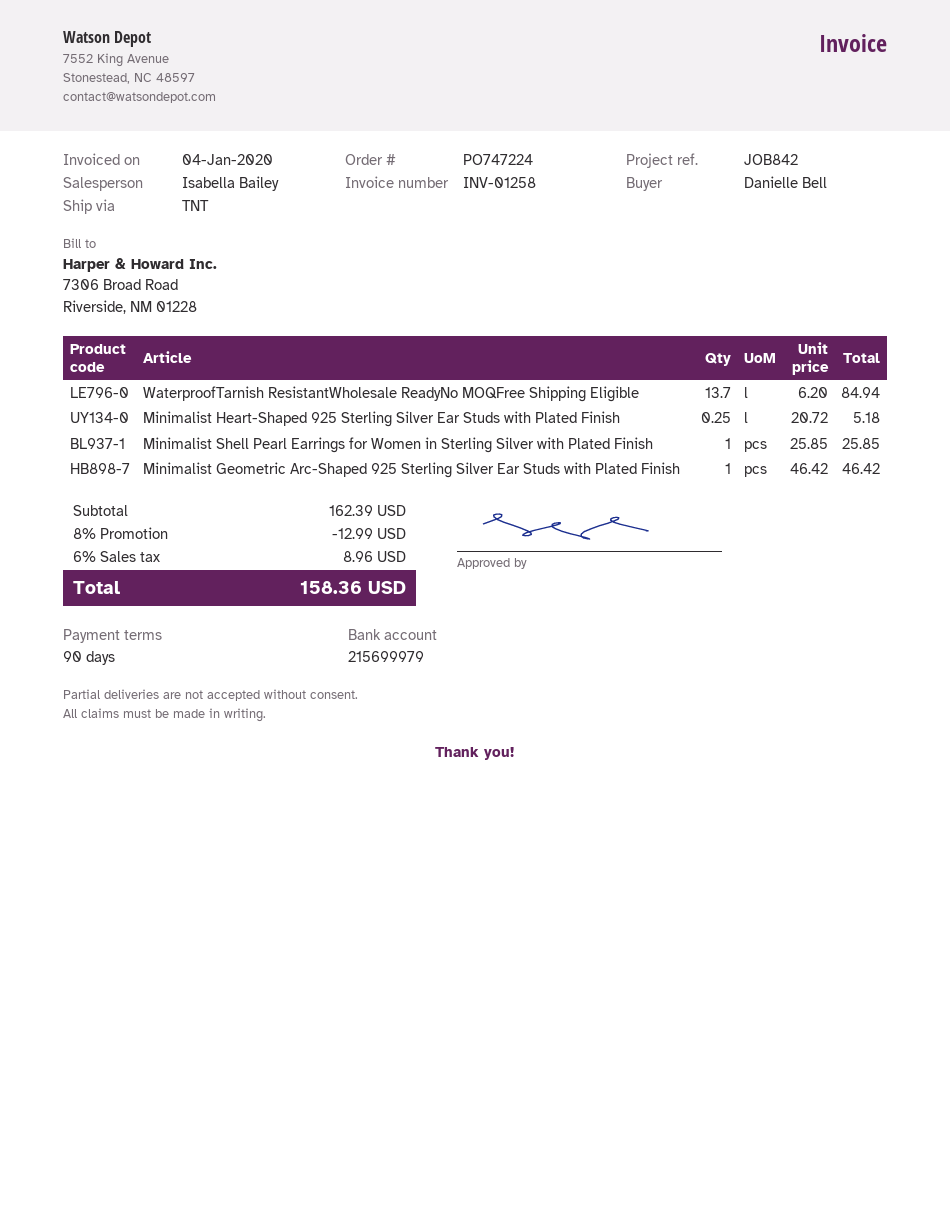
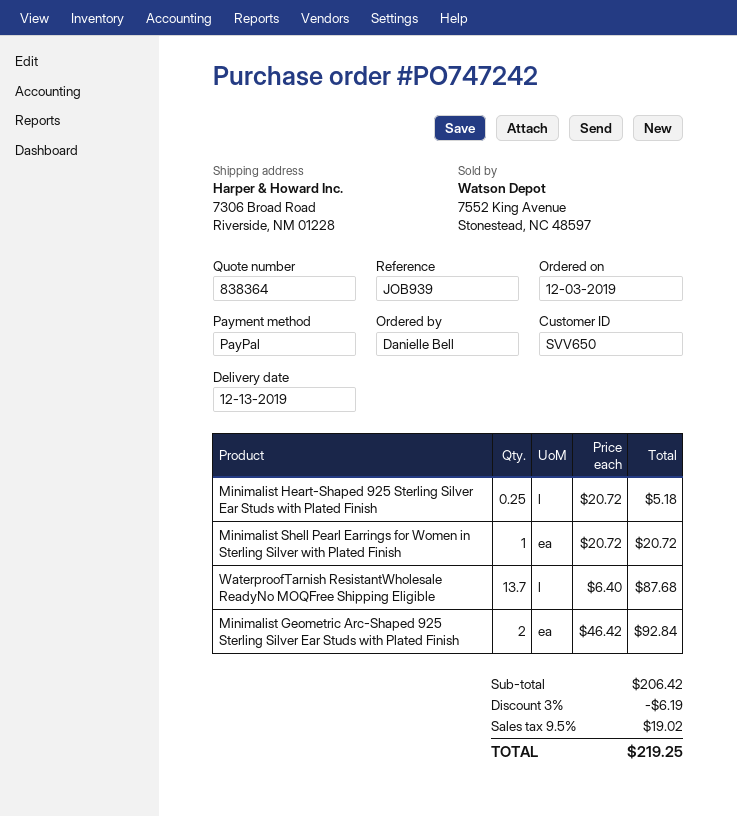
order number: PO747224 -> PO747242
reference: JOB842 -> JOB939
WaterproofTarnish ResistantWholesale ReadyNo MOQFree Shipping Eligible: 13.7 x 6.20 = 84.94 -> 13.7 x 6.40 = 87.68
Minimalist Shell Pearl Earrings for Women in Sterling Silver with Plated Finish: 1 x 25.85 = 25.85 -> 1 x 20.72 = 20.72
Minimalist Geometric Arc-Shaped 925 Sterling Silver Ear Studs with Plated Finish: 1 x 46.42 = 46.42 -> 2 x 46.42 = 92.84
subtotal: 162.39 -> 206.42
discount: 8% = 12.99 -> 3% = 6.19
tax: 6% = 8.96 -> 9.5% = 19.02
total: 158.36 -> 219.25

